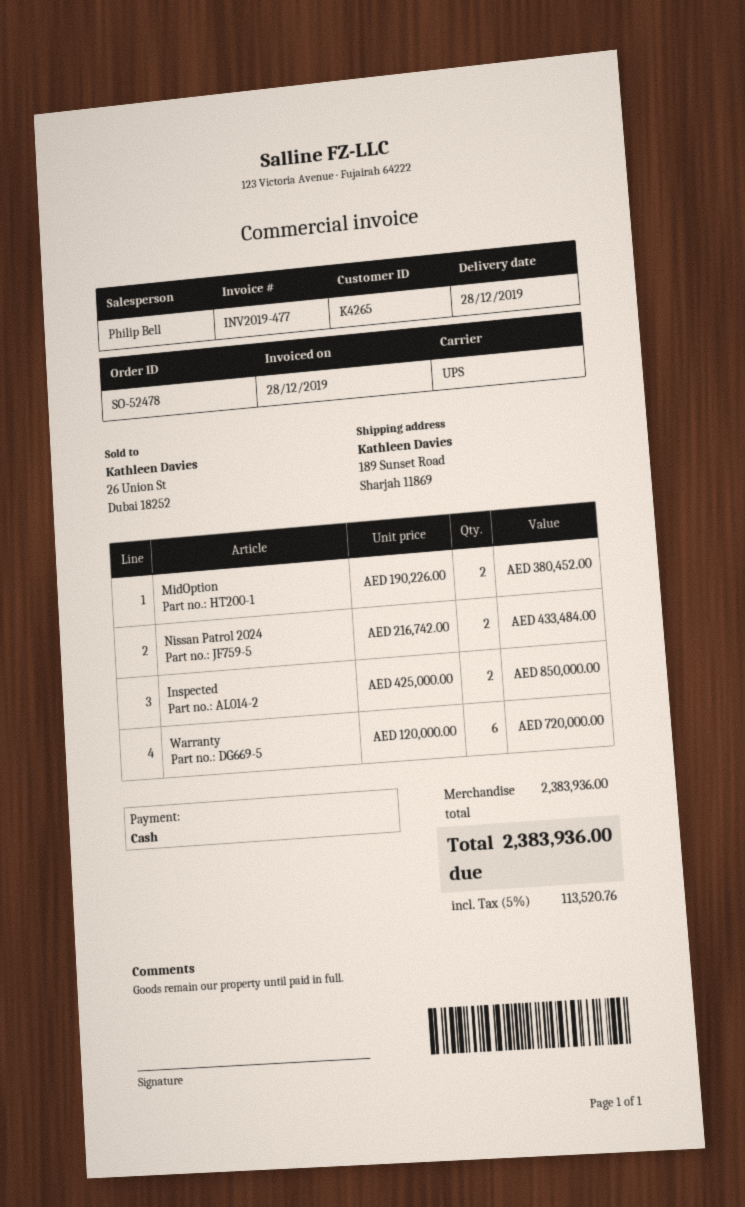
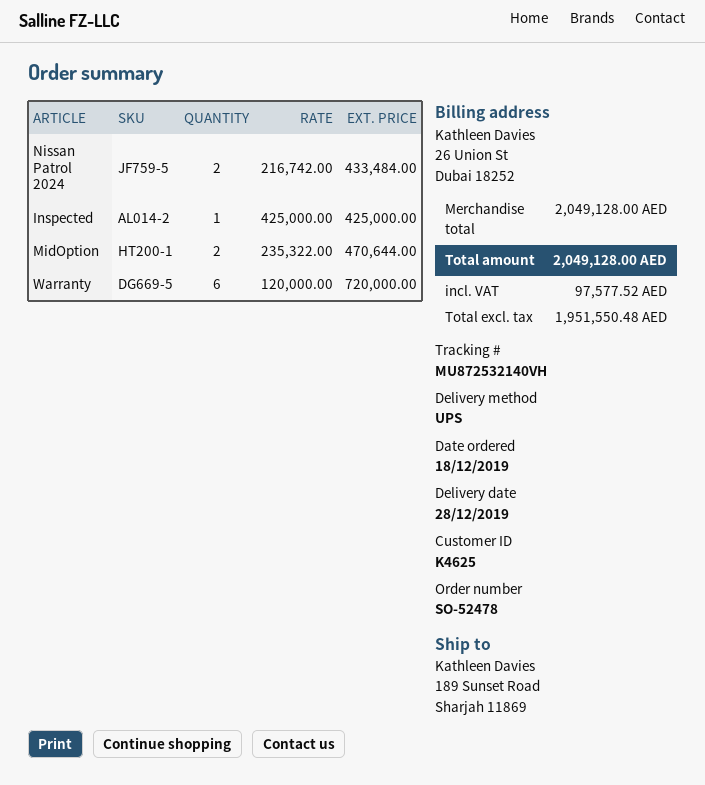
customer number: K4265 -> K4625
MidOption: 2 x 190226.00 = 380452.00 -> 2 x 235322.00 = 470644.00
Inspected: 2 x 425000.00 = 850000.00 -> 1 x 425000.00 = 425000.00
subtotal: 2383936.00 -> 2049128.00
tax: 113520.76 -> 97577.52
total: 2383936.00 -> 2049128.00

